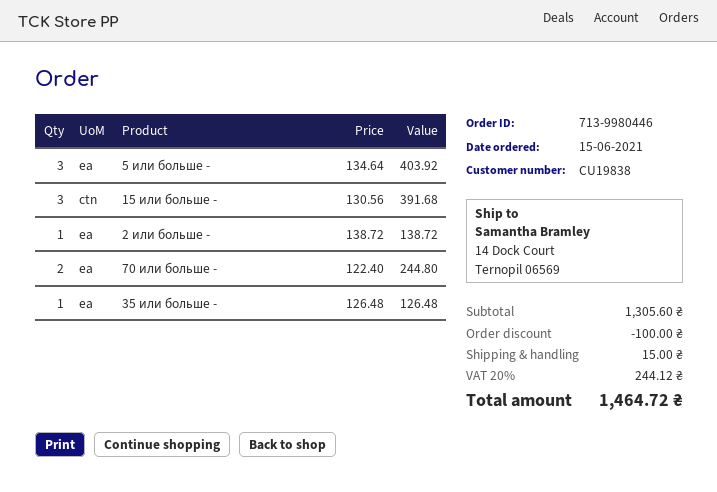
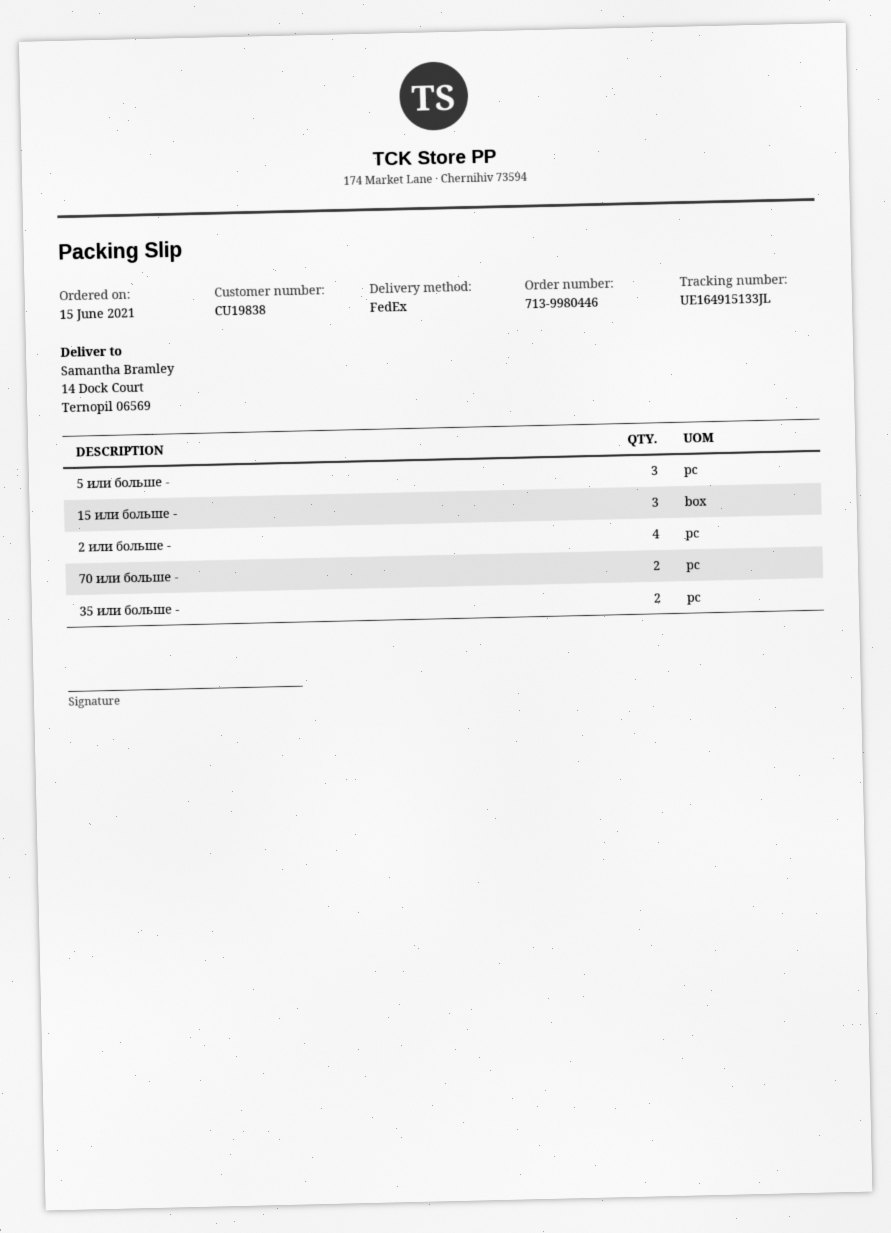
2 или больше -: 1 -> 4
35 или больше -: 1 -> 2

